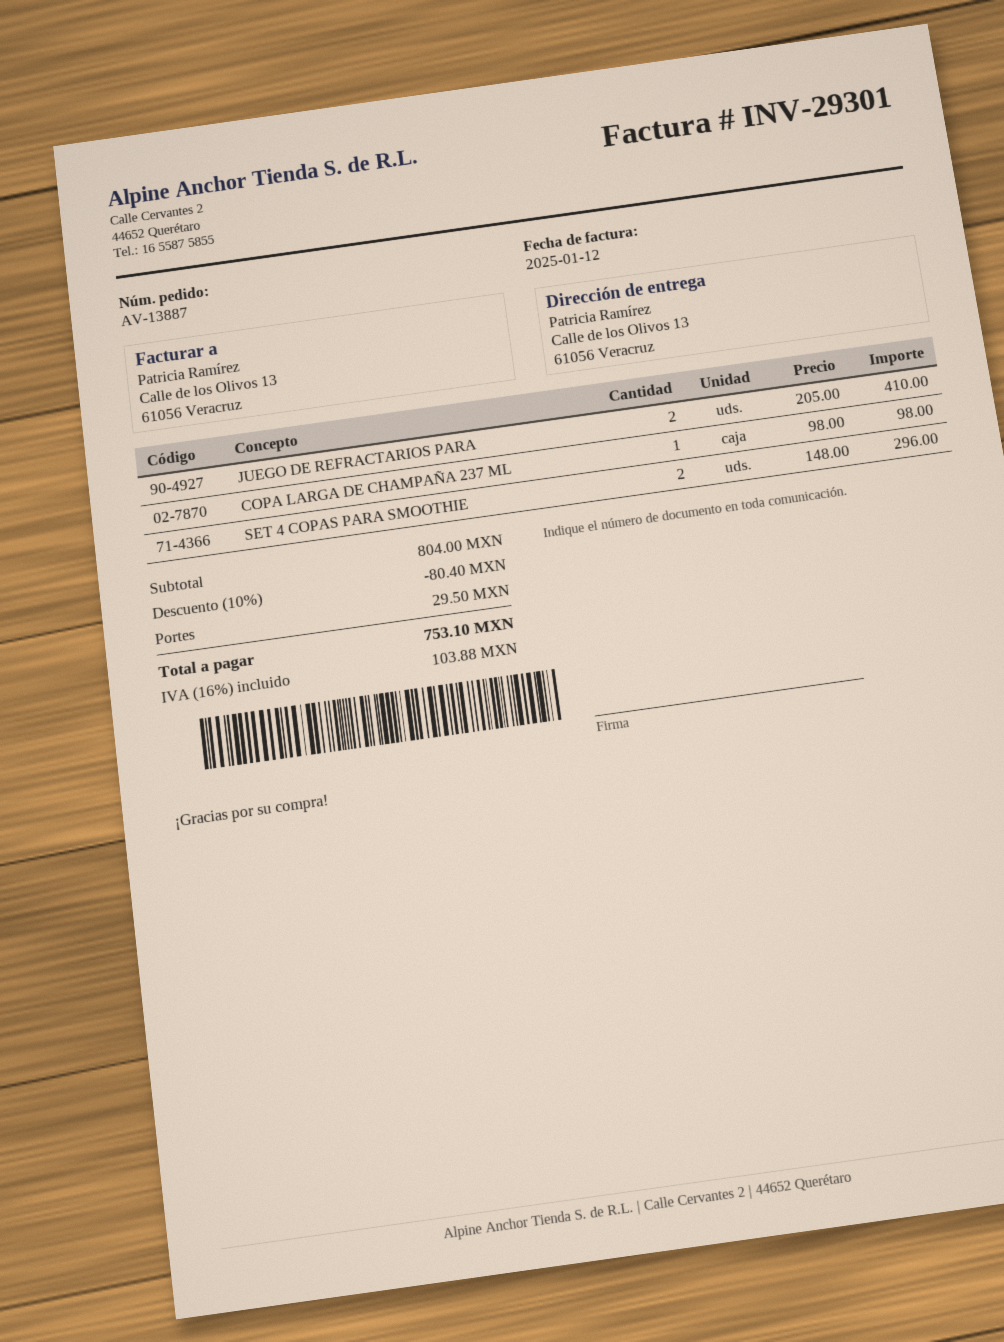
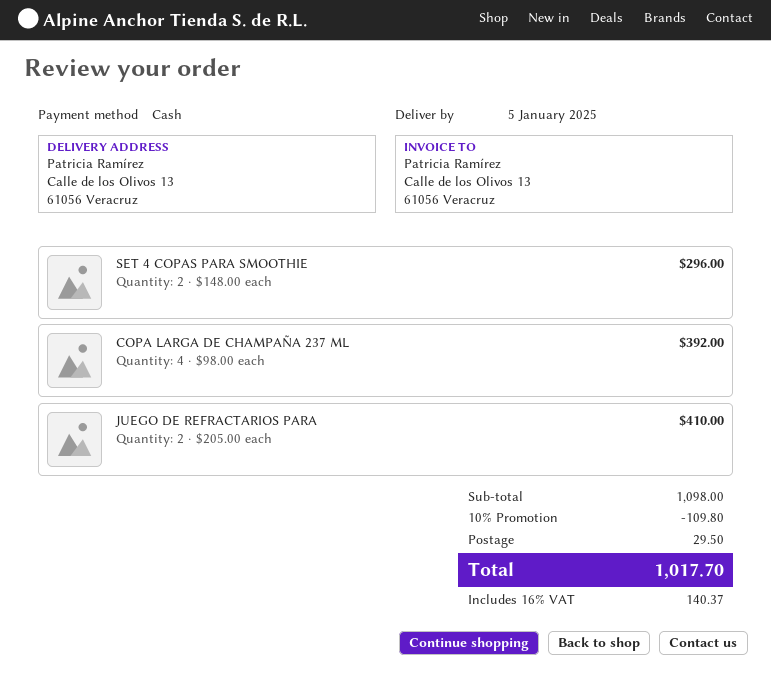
COPA LARGA DE CHAMPAÑA 237 ML: 1 x 98.00 = 98.00 -> 4 x 98.00 = 392.00
subtotal: 804.00 -> 1098.00
discount: 10% = 80.40 -> 10% = 109.80
tax: 16% = 103.88 -> 16% = 140.37
total: 753.10 -> 1017.70

